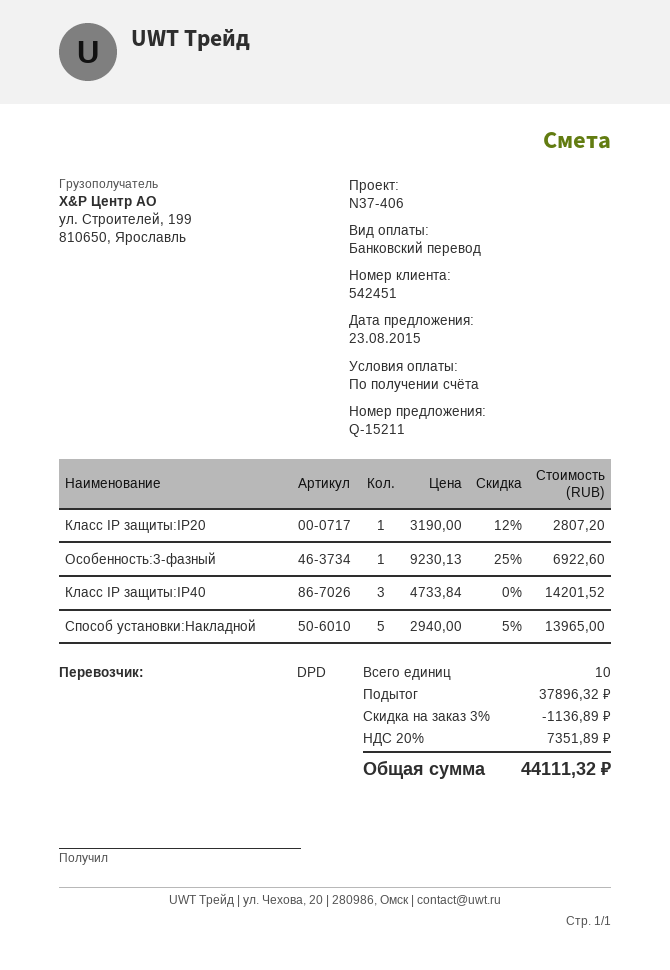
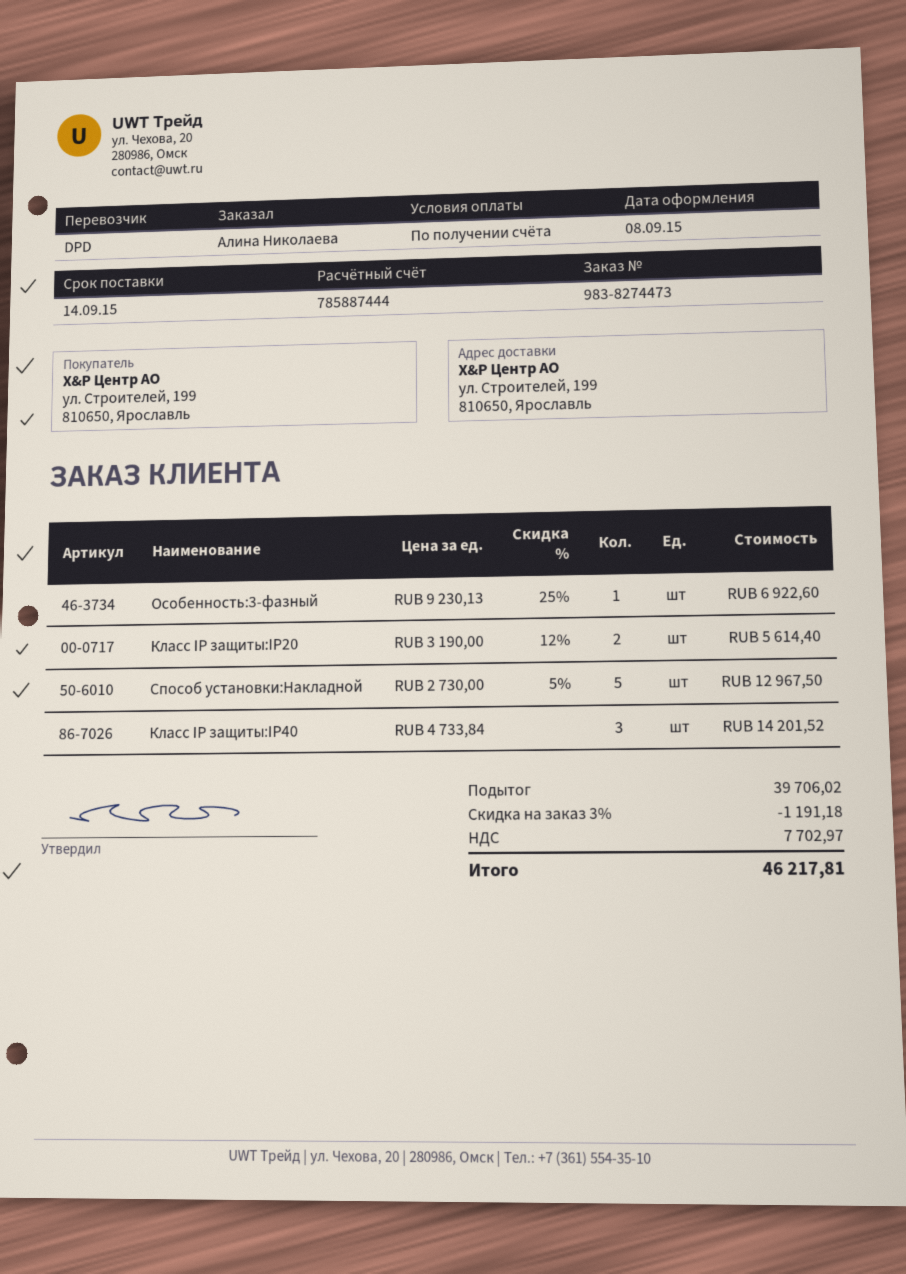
Класс IP защиты:IP20: 1 x 3190.00 - 12% = 2807.20 -> 2 x 3190.00 - 12% = 5614.40
Способ установки:Накладной: 5 x 2940.00 - 5% = 13965.00 -> 5 x 2730.00 - 5% = 12967.50
subtotal: 37896.32 -> 39706.02
discount: 3% = 1136.89 -> 3% = 1191.18
tax: 7351.89 -> 7702.97
total: 44111.32 -> 46217.81

